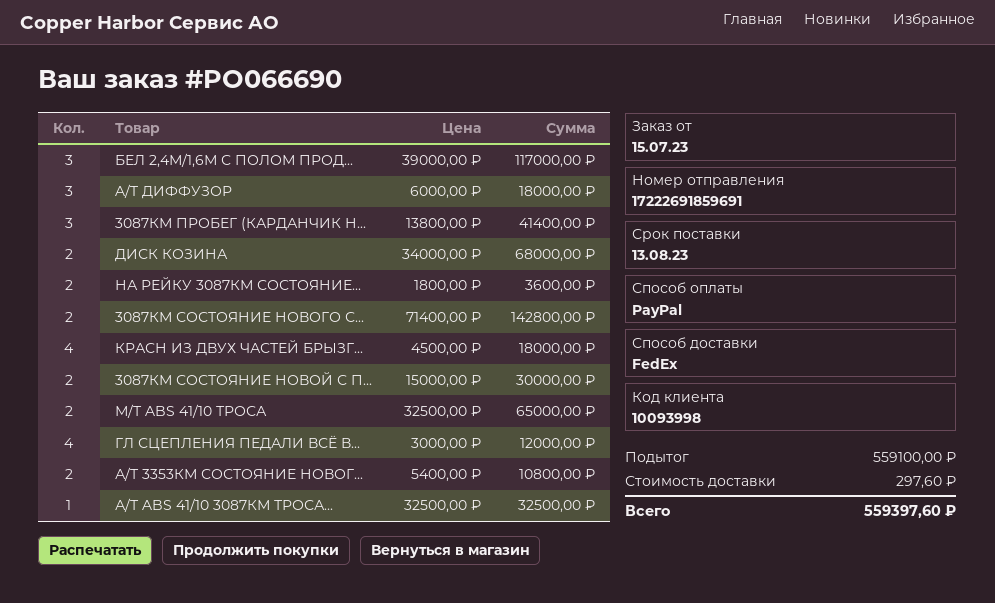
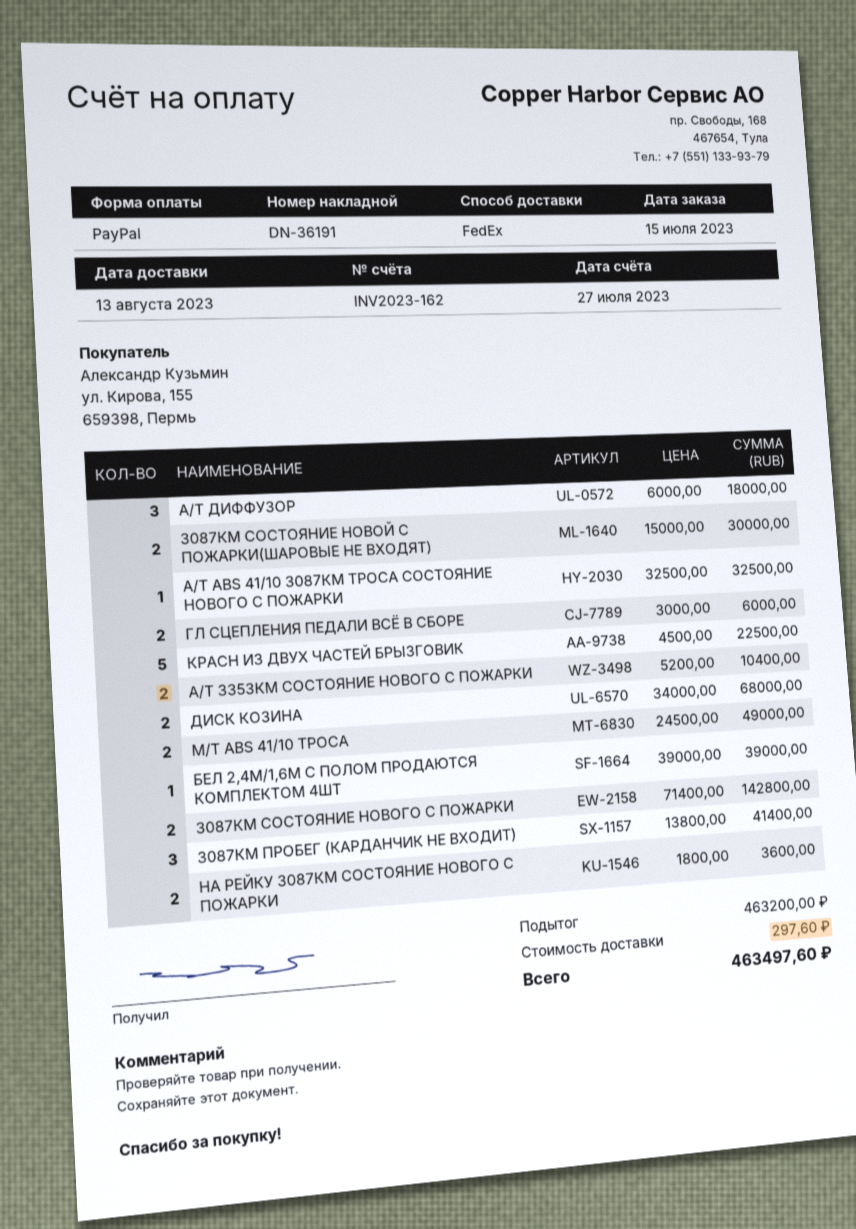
БЕЛ 2,4М/1,6М С ПОЛОМ ПРОД...: 3 x 39000.00 = 117000.00 -> 1 x 39000.00 = 39000.00
КРАСН ИЗ ДВУХ ЧАСТЕЙ БРЫЗГ...: 4 x 4500.00 = 18000.00 -> 5 x 4500.00 = 22500.00
М/Т ABS 41/10 ТРОСА: 2 x 32500.00 = 65000.00 -> 2 x 24500.00 = 49000.00
ГЛ СЦЕПЛЕНИЯ ПЕДАЛИ ВСЁ В...: 4 x 3000.00 = 12000.00 -> 2 x 3000.00 = 6000.00
А/Т 3353КМ СОСТОЯНИЕ НОВОГ...: 2 x 5400.00 = 10800.00 -> 2 x 5200.00 = 10400.00
subtotal: 559100.00 -> 463200.00
total: 559397.60 -> 463497.60

